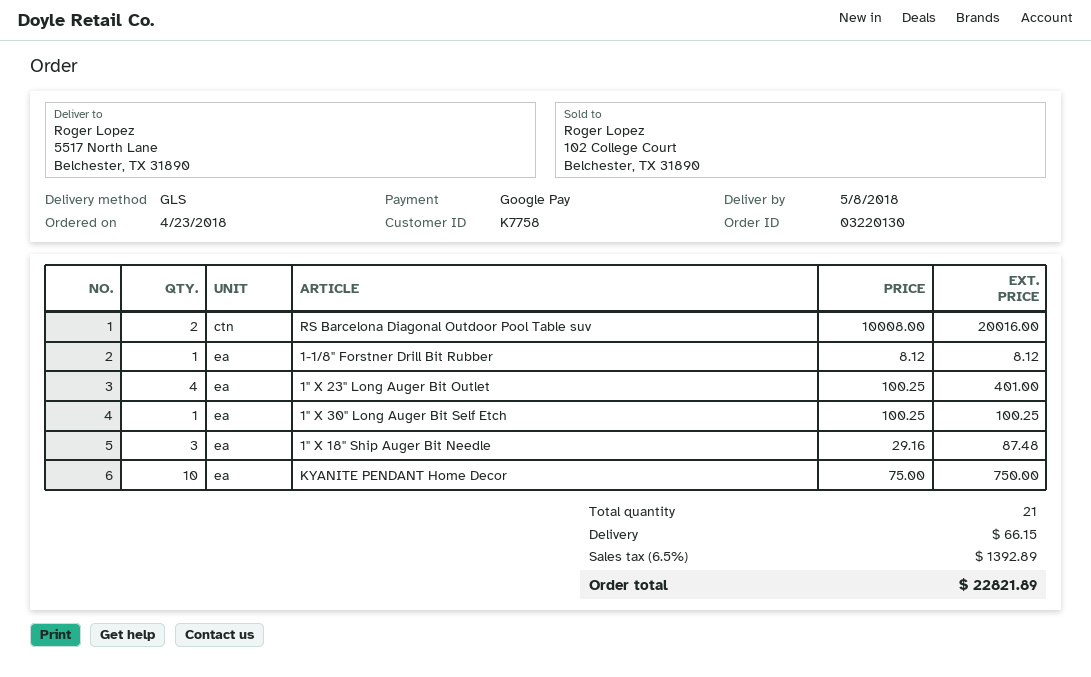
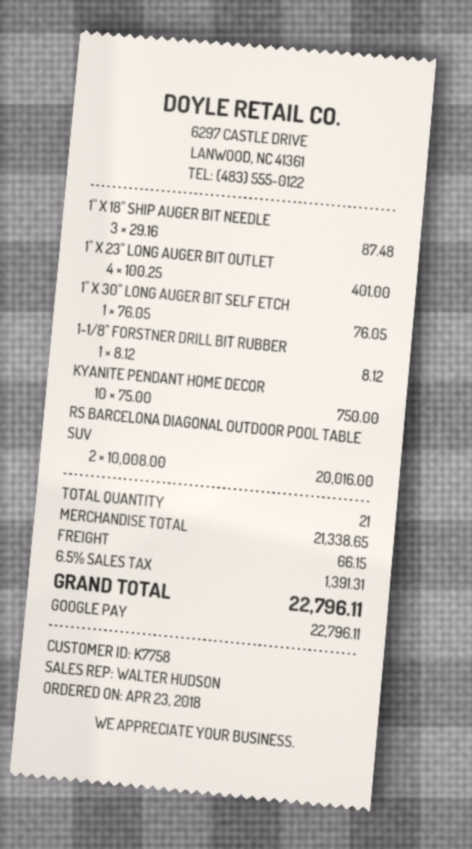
1" X 30" Long Auger Bit Self Etch: 1 x 100.25 = 100.25 -> 1 x 76.05 = 76.05
tax: 6.5% = 1392.89 -> 6.5% = 1391.31
total: 22821.89 -> 22796.11

